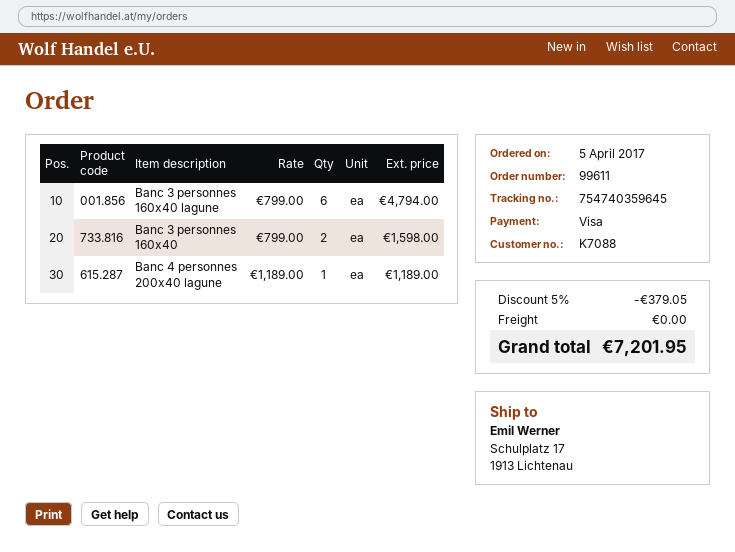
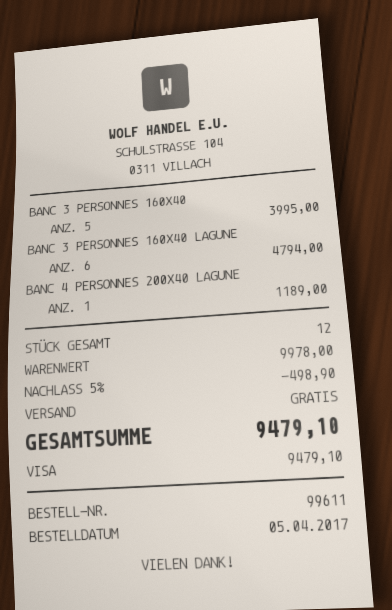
Banc 3 personnes 160x40: 2 for 1598.00 -> 5 for 3995.00
discount: 5% = 379.05 -> 5% = 498.90
total: 7201.95 -> 9479.10

